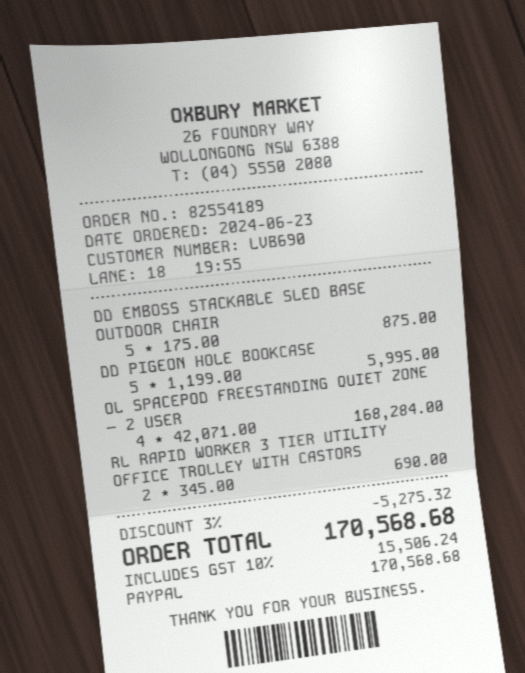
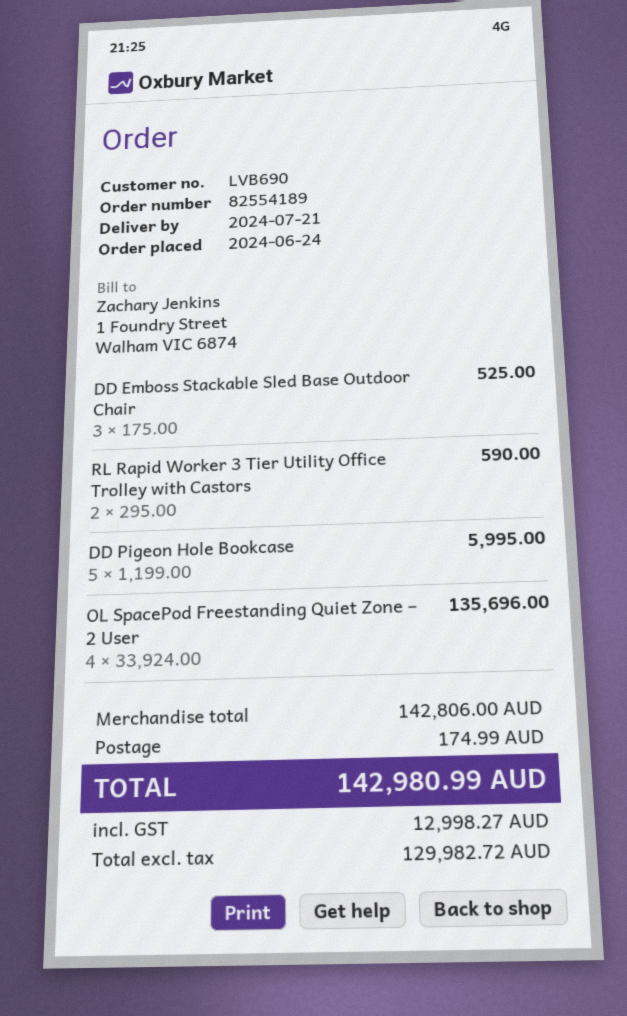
order date: 2024-06-23 -> 2024-06-24
DD EMBOSS STACKABLE SLED BASE OUTDOOR CHAIR: 5 x 175.00 = 875.00 -> 3 x 175.00 = 525.00
OL SPACEPOD FREESTANDING QUIET ZONE – 2 USER: 4 x 42071.00 = 168284.00 -> 4 x 33924.00 = 135696.00
RL RAPID WORKER 3 TIER UTILITY OFFICE TROLLEY WITH CASTORS: 2 x 345.00 = 690.00 -> 2 x 295.00 = 590.00
discount: 3% = 5275.32 -> none
shipping: none -> 174.99
tax: 15506.24 -> 12998.27
total: 170568.68 -> 142980.99

